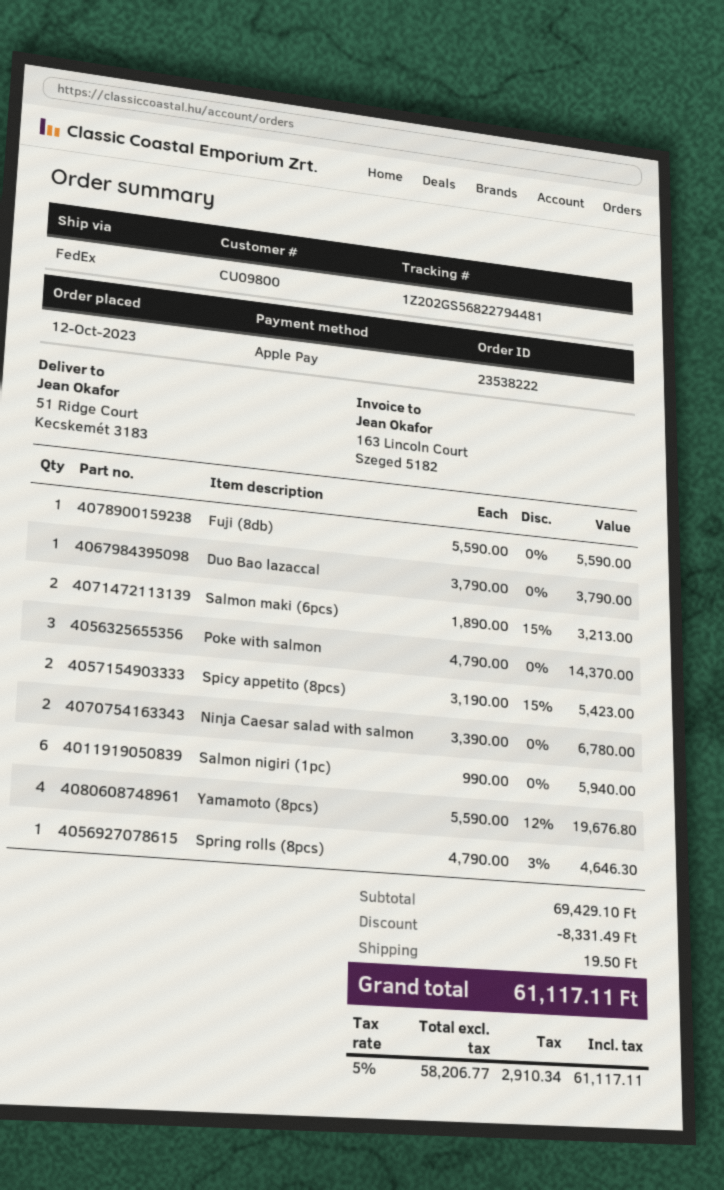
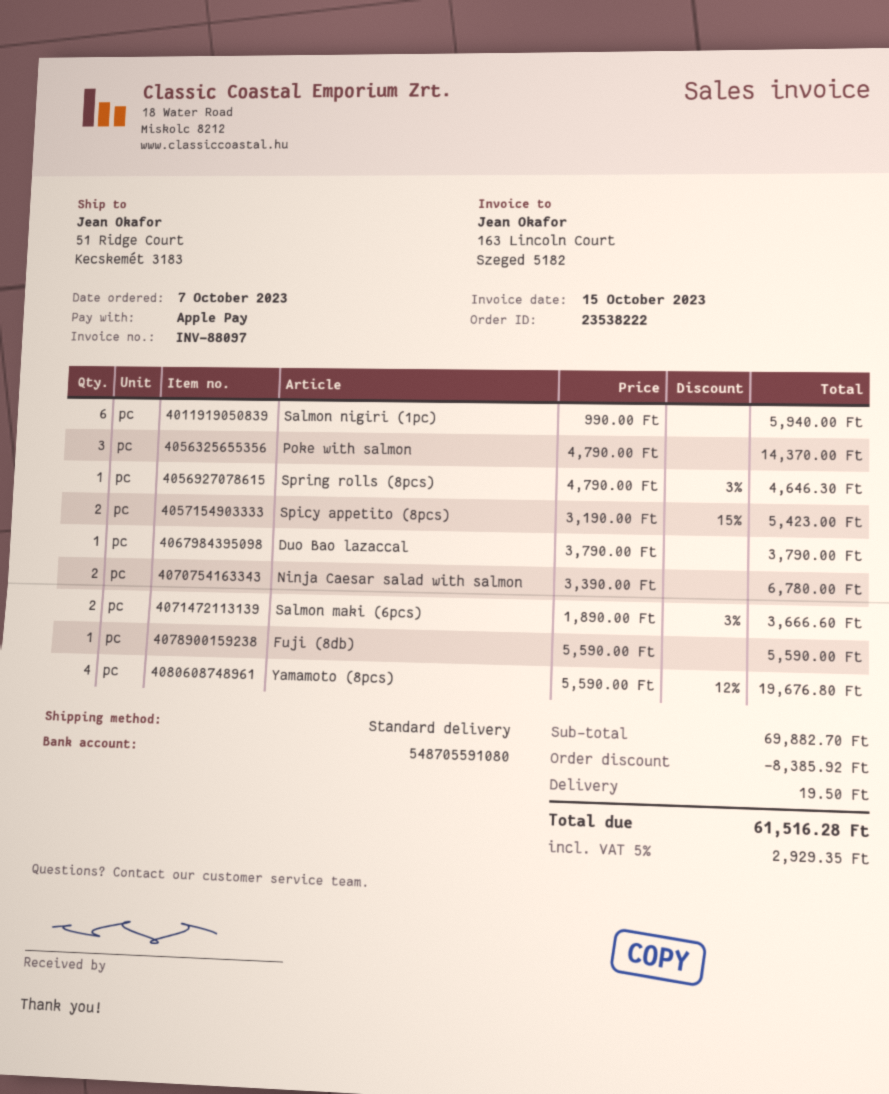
order date: 2023-10-12 -> 2023-10-07
shipping method: FedEx -> standard
Salmon maki (6pcs): 2 x 1890.00 - 15% = 3213.00 -> 2 x 1890.00 - 3% = 3666.60
subtotal: 69429.10 -> 69882.70
discount: 8331.49 -> 8385.92
tax: 5% = 2910.34 -> 5% = 2929.35
total: 61117.11 -> 61516.28

